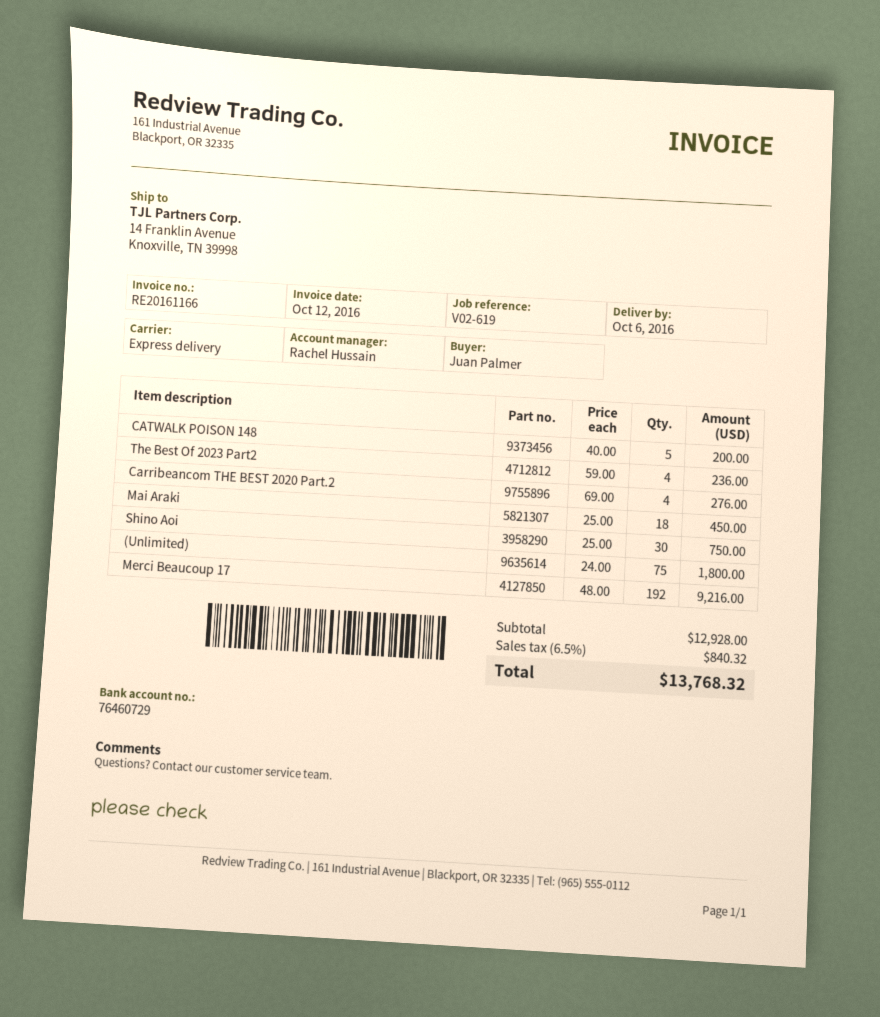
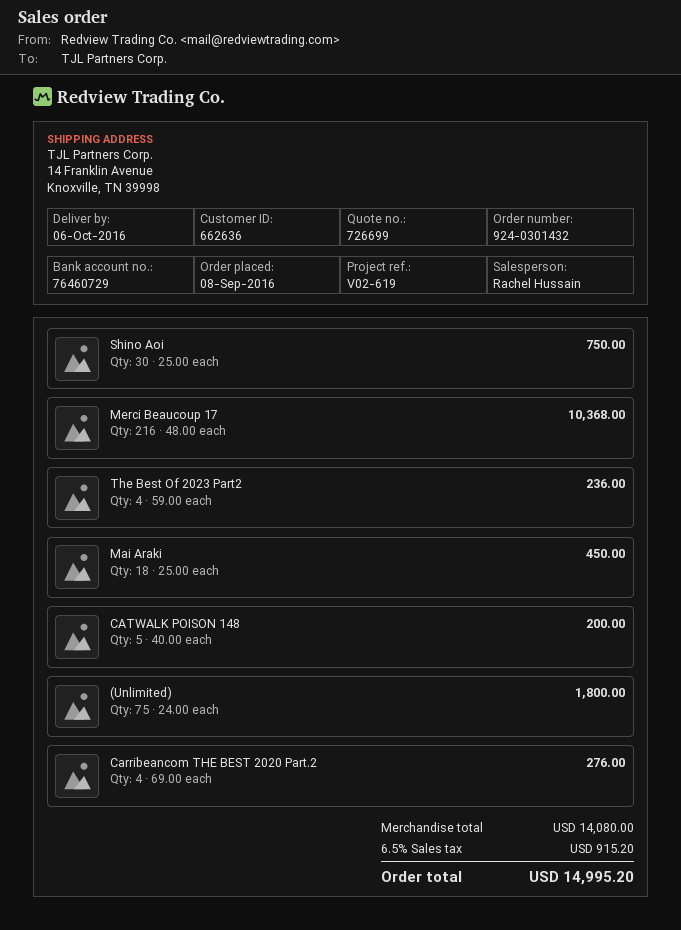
Merci Beaucoup 17: 192 x 48.00 = 9216.00 -> 216 x 48.00 = 10368.00
subtotal: 12928.00 -> 14080.00
tax: 6.5% = 840.32 -> 6.5% = 915.20
total: 13768.32 -> 14995.20

